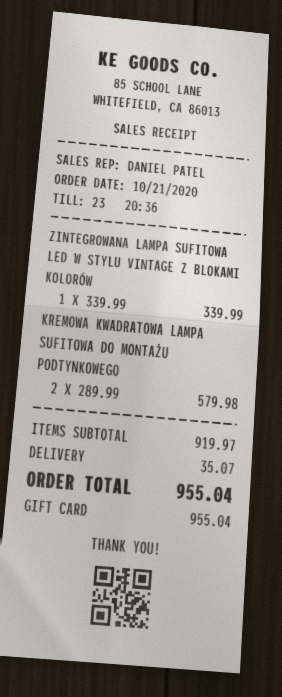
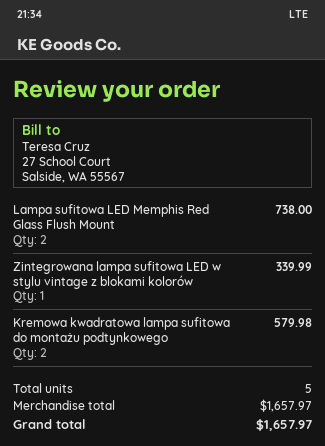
Lampa sufitowa LED Memphis Red Glass Flush Mount: none -> 2 for 738.00
subtotal: 919.97 -> 1657.97
shipping: 35.07 -> none
total: 955.04 -> 1657.97

